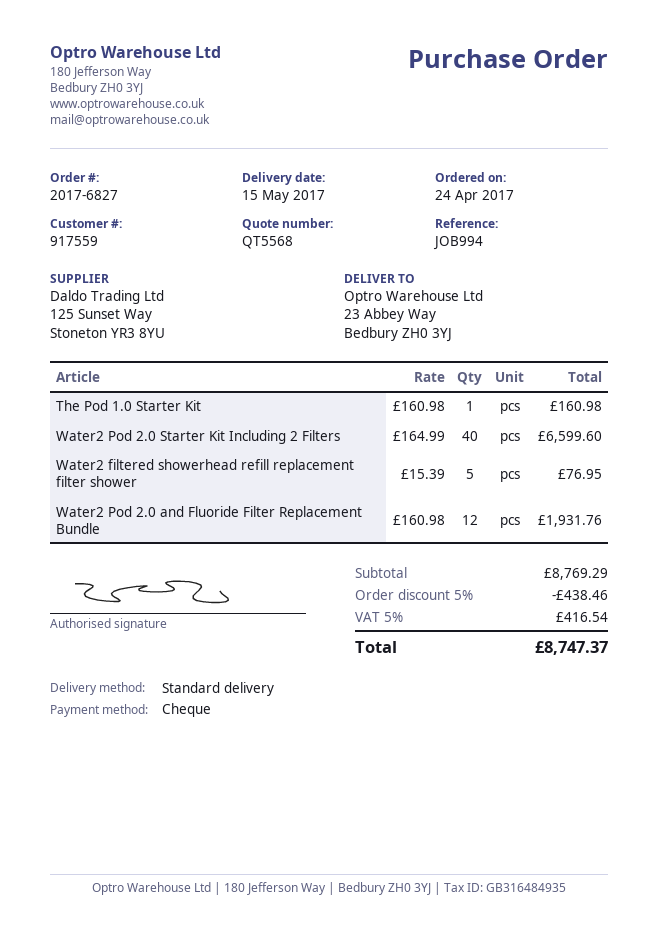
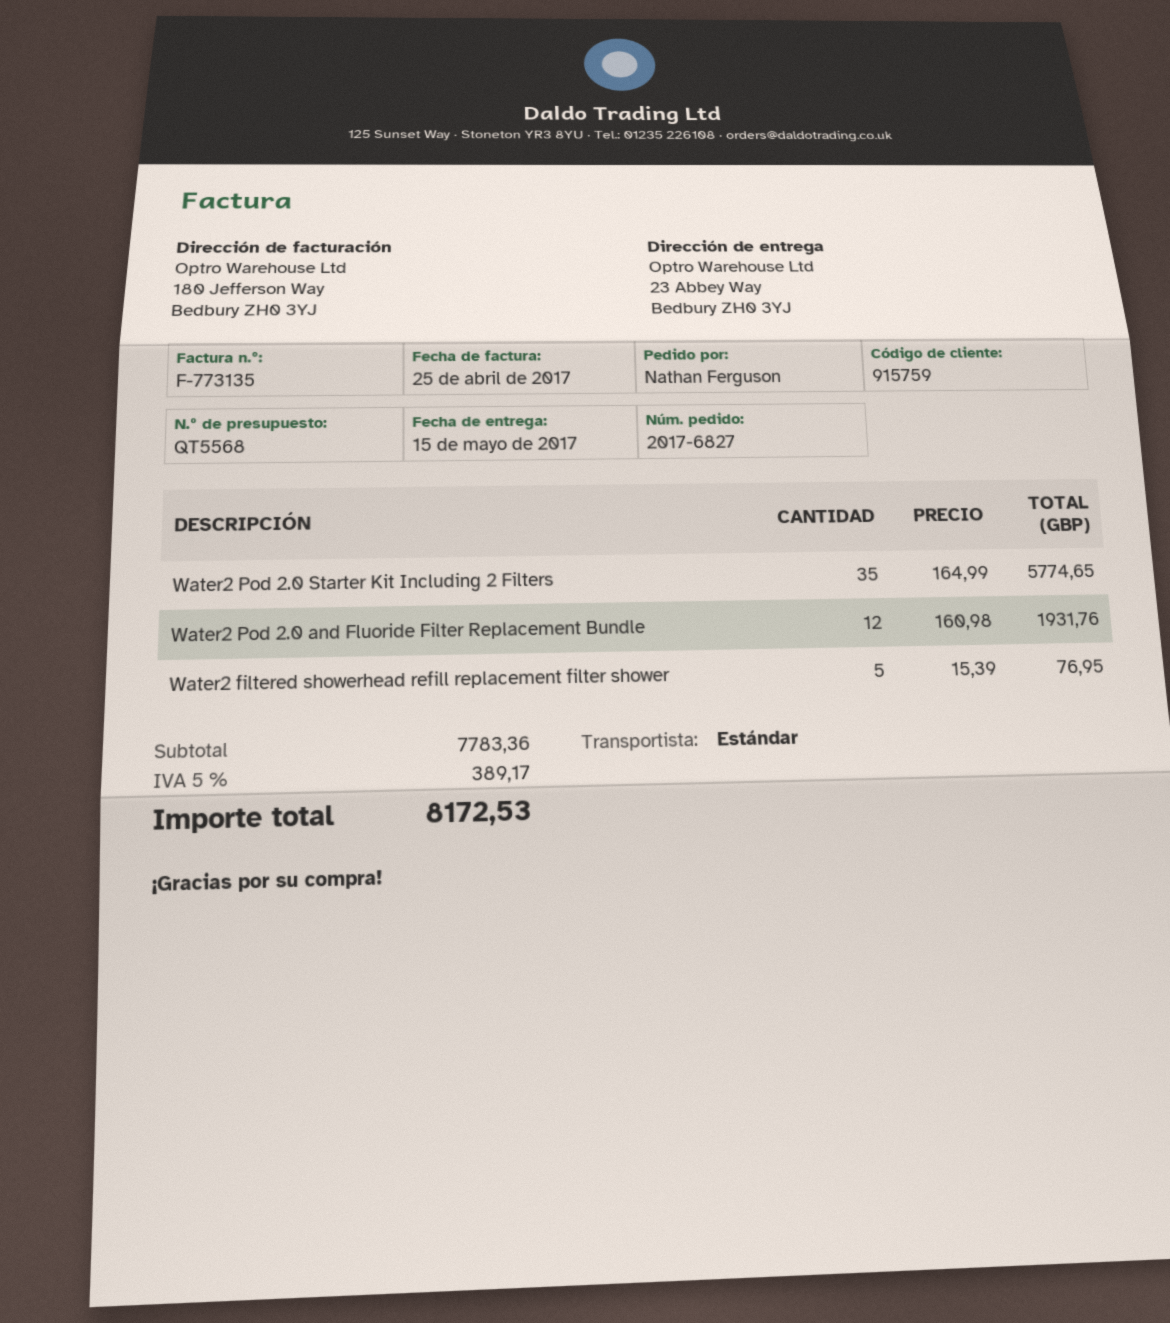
customer number: 917559 -> 915759
The Pod 1.0 Starter Kit: 1 x 160.98 = 160.98 -> none
Water2 Pod 2.0 Starter Kit Including 2 Filters: 40 x 164.99 = 6599.60 -> 35 x 164.99 = 5774.65
subtotal: 8769.29 -> 7783.36
discount: 5% = 438.46 -> none
tax: 5% = 416.54 -> 5% = 389.17
total: 8747.37 -> 8172.53

